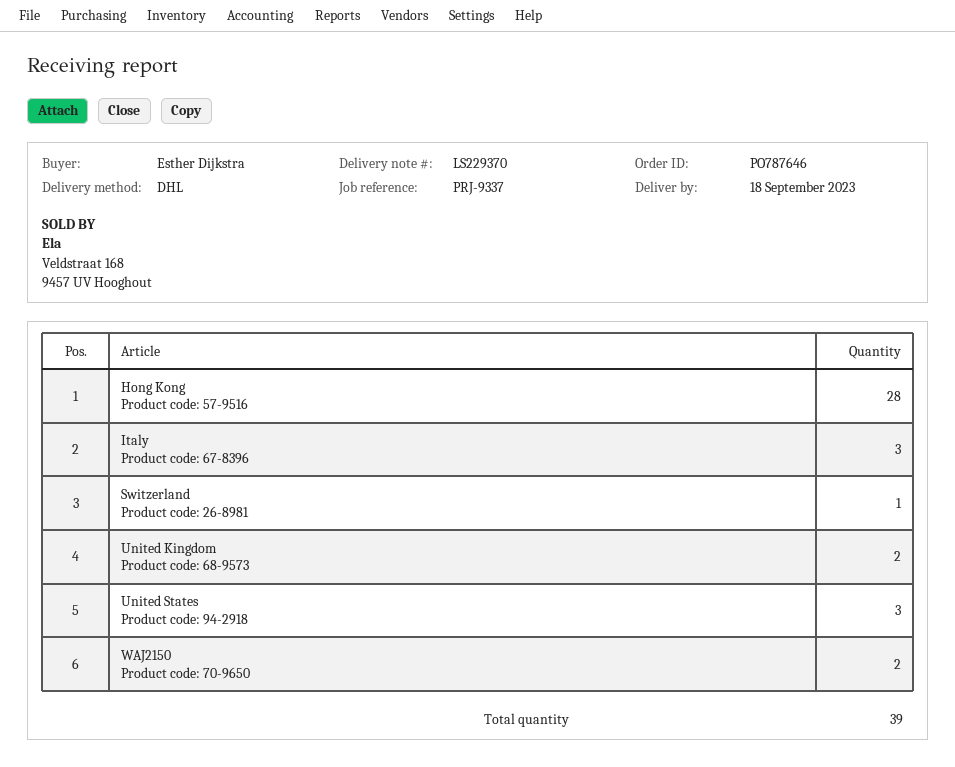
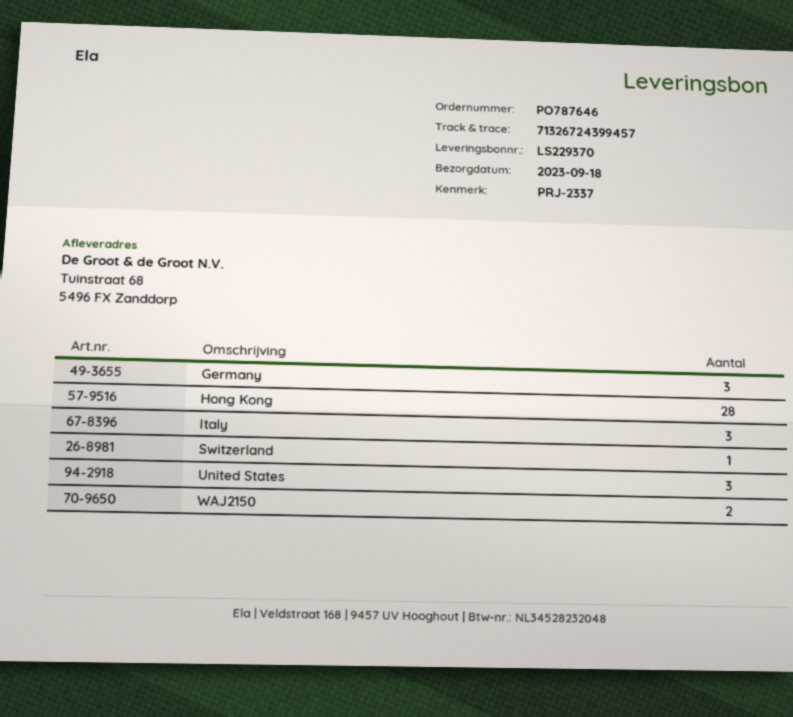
reference: PRJ-9337 -> PRJ-2337
United Kingdom: 2 -> none
Germany: none -> 3

